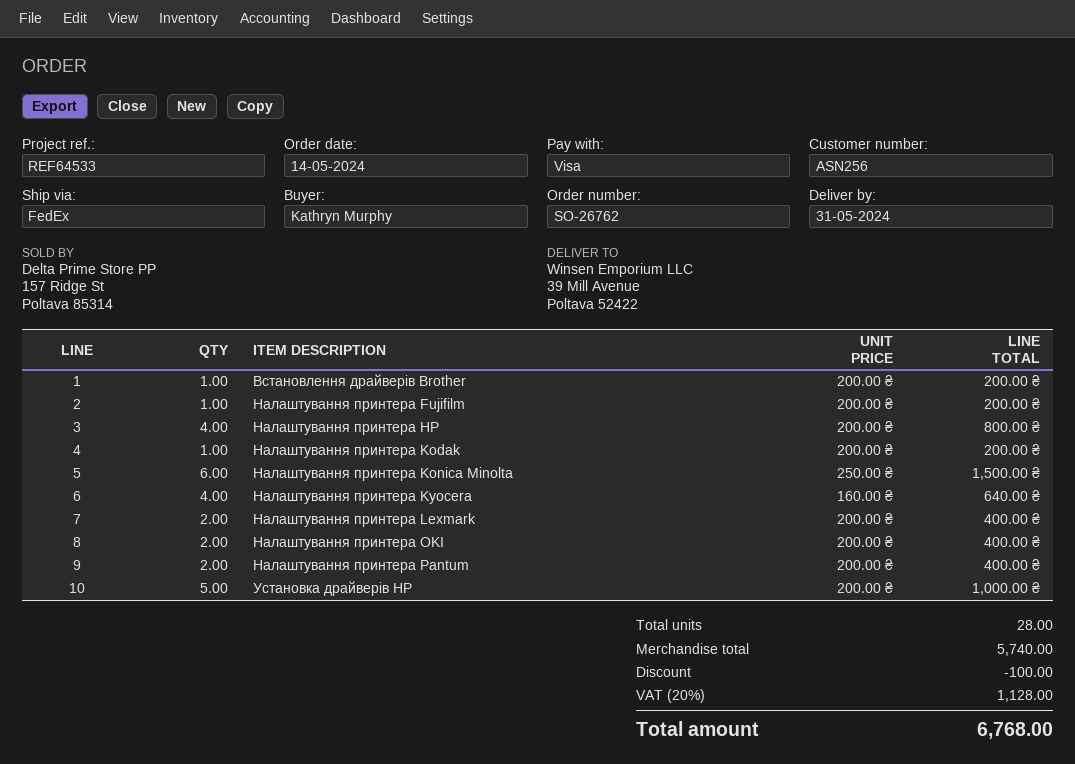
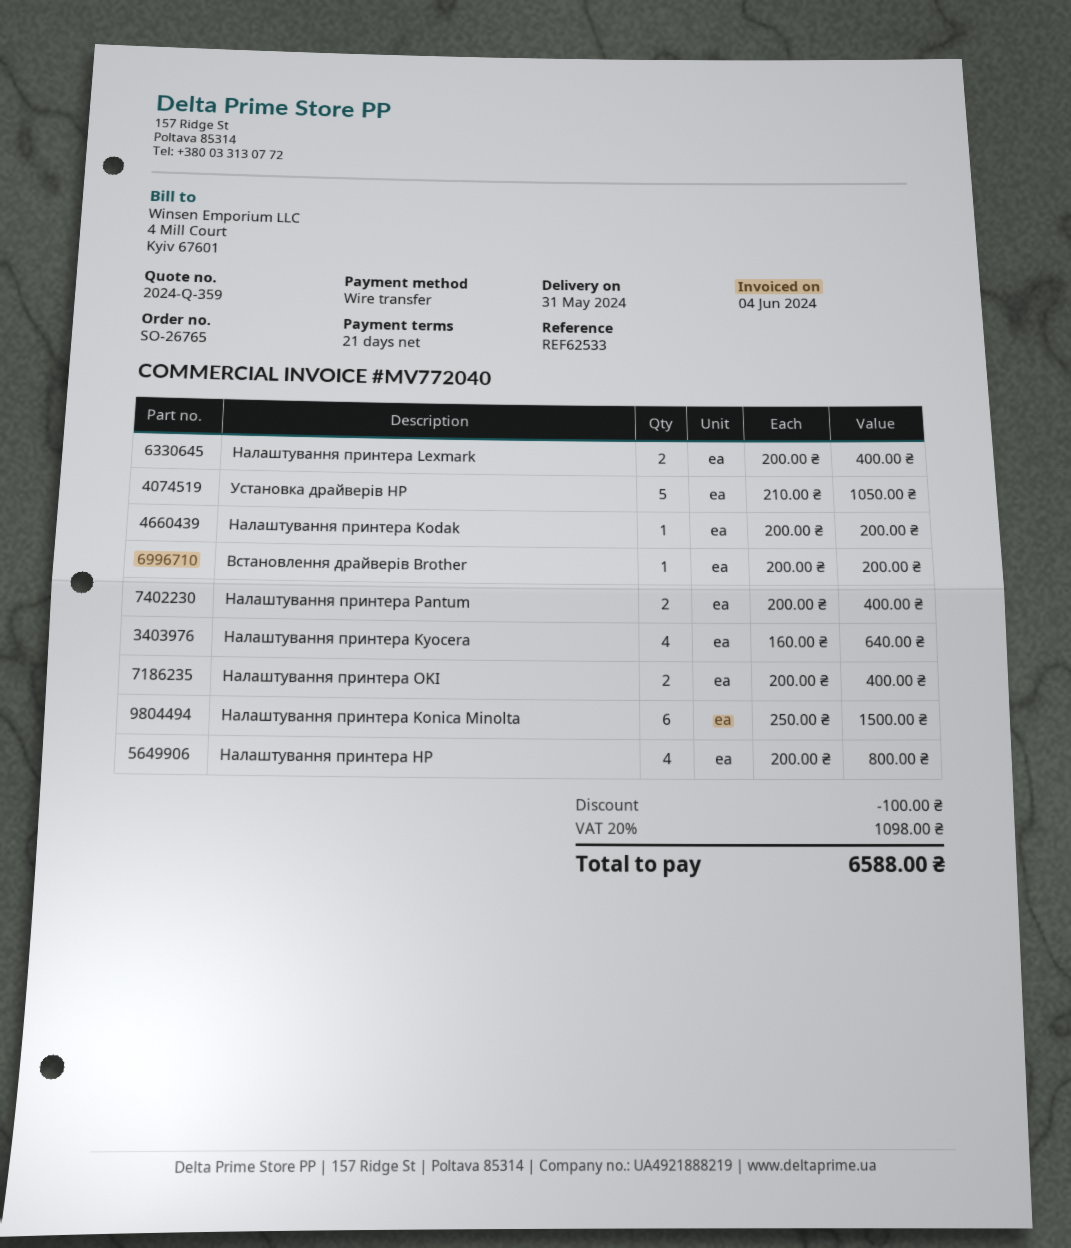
order number: SO-26762 -> SO-26765
reference: REF64533 -> REF62533
payment method: Visa -> bank transfer
Налаштування принтера Fujifilm: 1 x 200.00 = 200.00 -> none
Установка драйверів HP: 5 x 200.00 = 1000.00 -> 5 x 210.00 = 1050.00
tax: 20% = 1128.00 -> 20% = 1098.00
total: 6768.00 -> 6588.00

